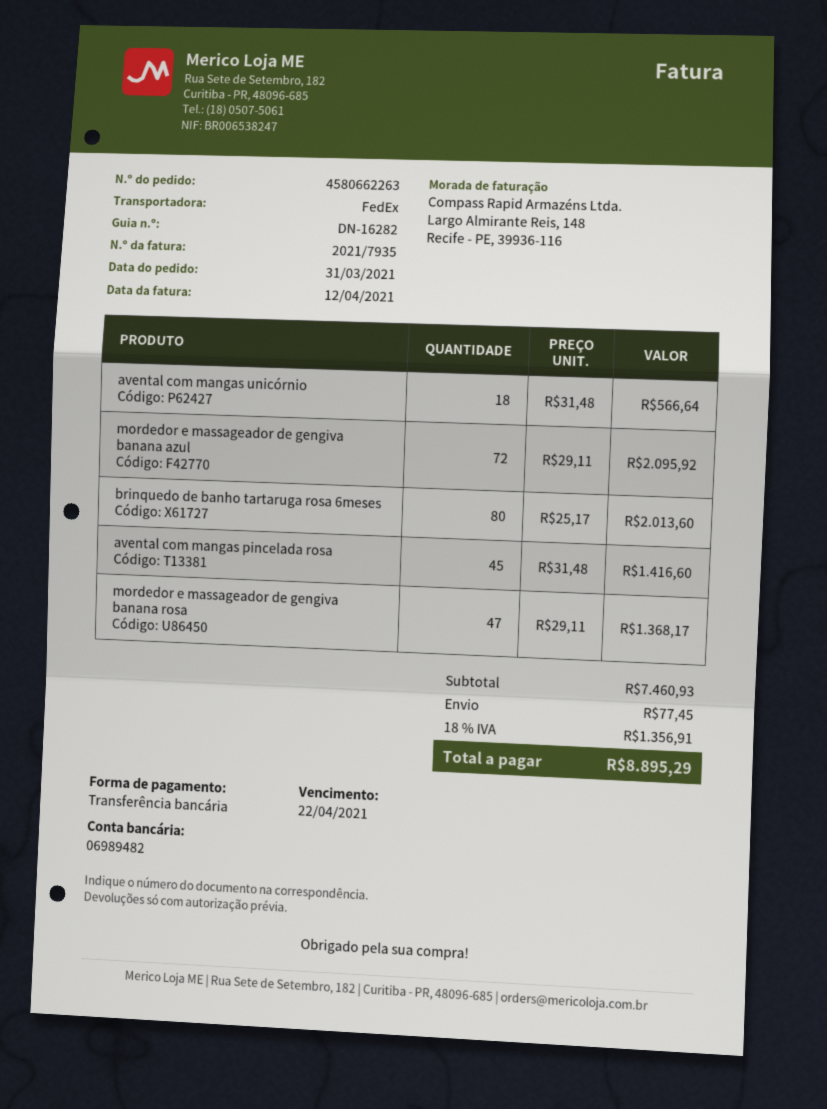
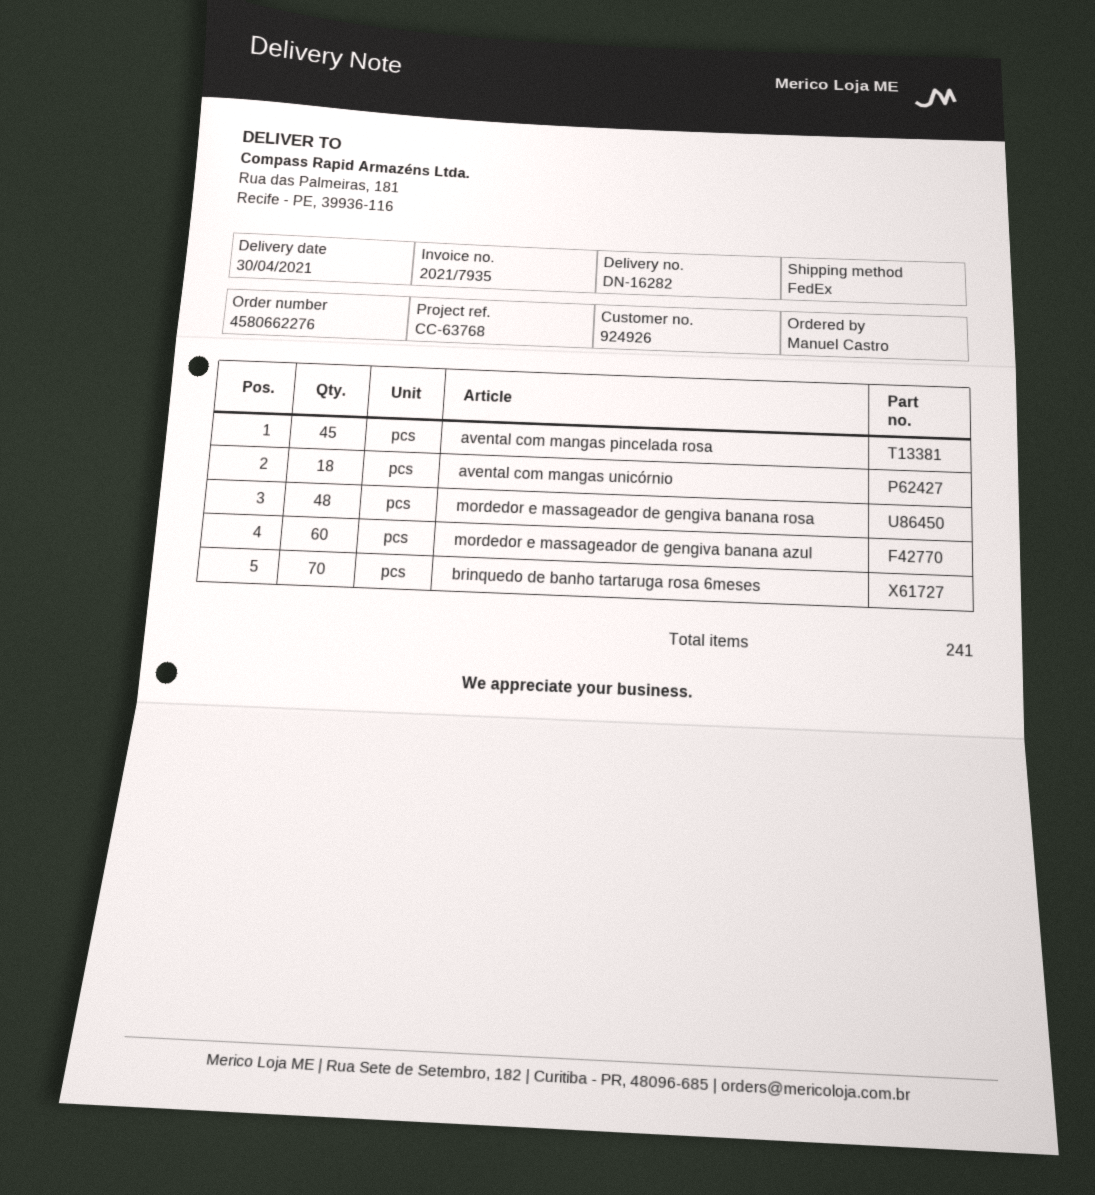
order number: 4580662263 -> 4580662276
mordedor e massageador de gengiva banana azul: 72 -> 60
brinquedo de banho tartaruga rosa 6meses: 80 -> 70
mordedor e massageador de gengiva banana rosa: 47 -> 48

